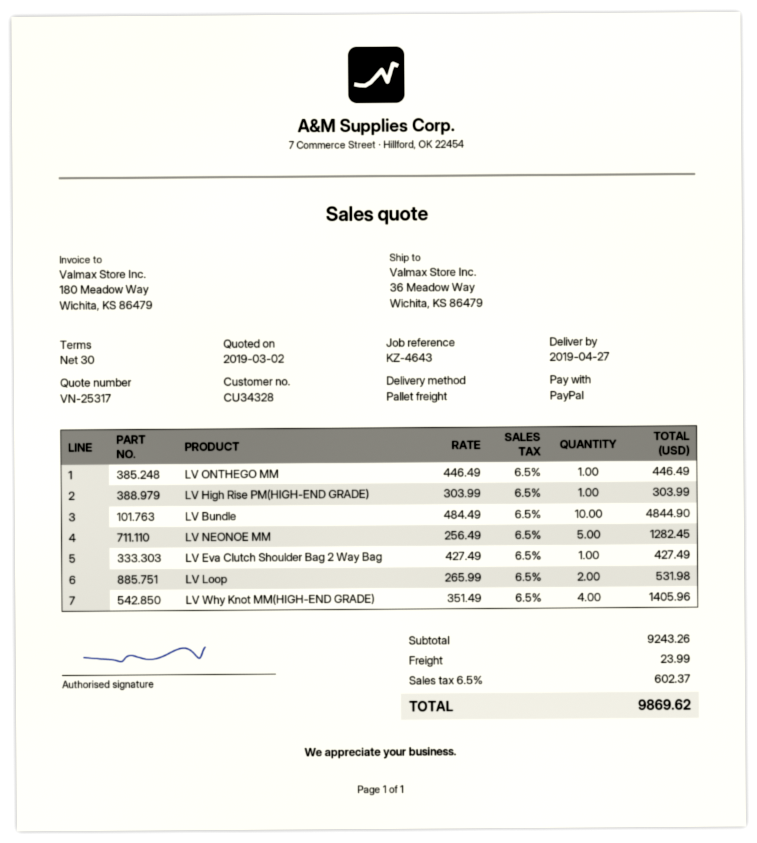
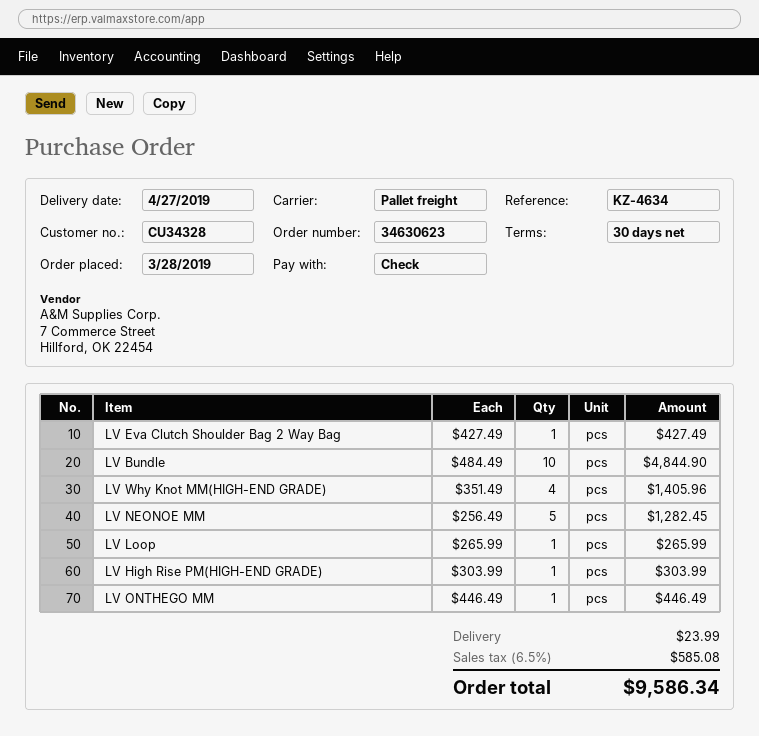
reference: KZ-4643 -> KZ-4634
payment method: PayPal -> cheque
LV Loop: 2 x 265.99 = 531.98 -> 1 x 265.99 = 265.99
tax: 6.5% = 602.37 -> 6.5% = 585.08
total: 9869.62 -> 9586.34

